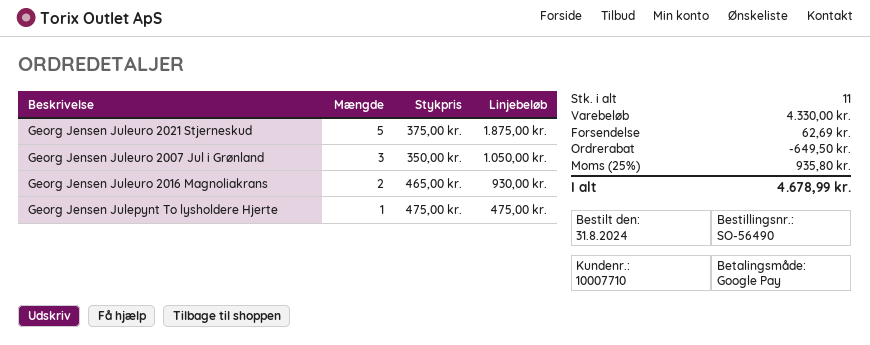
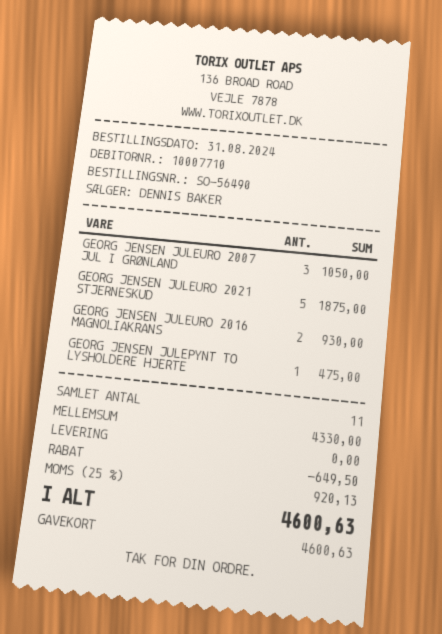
payment method: Google Pay -> gift card
shipping: 62.69 -> 0.00
tax: 25% = 935.80 -> 25% = 920.13
total: 4678.99 -> 4600.63

